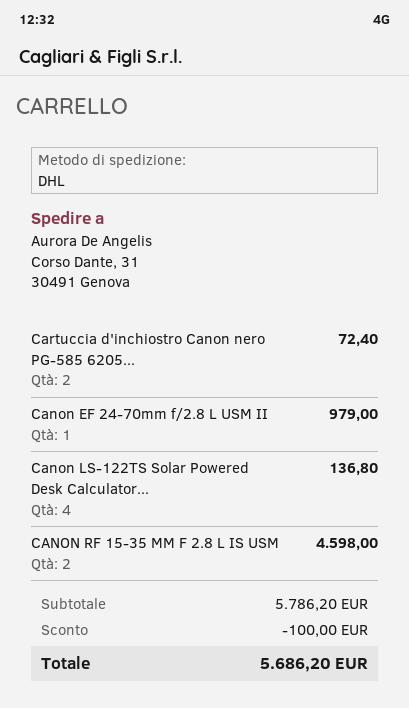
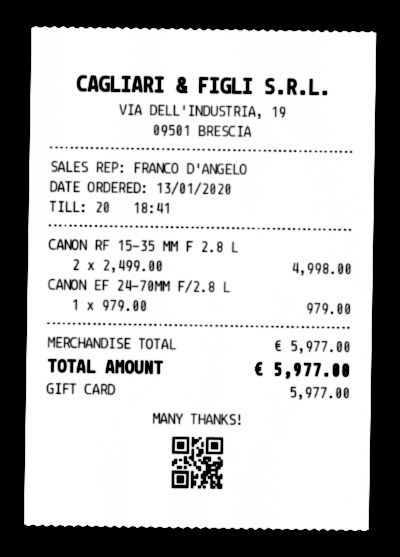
Cartuccia d'inchiostro Canon nero PG-585 6205...: 2 for 72.40 -> none
Canon LS-122TS Solar Powered Desk Calculator...: 4 for 136.80 -> none
CANON RF 15-35 MM F 2.8 L IS USM: 2 for 4598.00 -> 2 for 4998.00
subtotal: 5786.20 -> 5977.00
discount: 100.00 -> none
total: 5686.20 -> 5977.00

